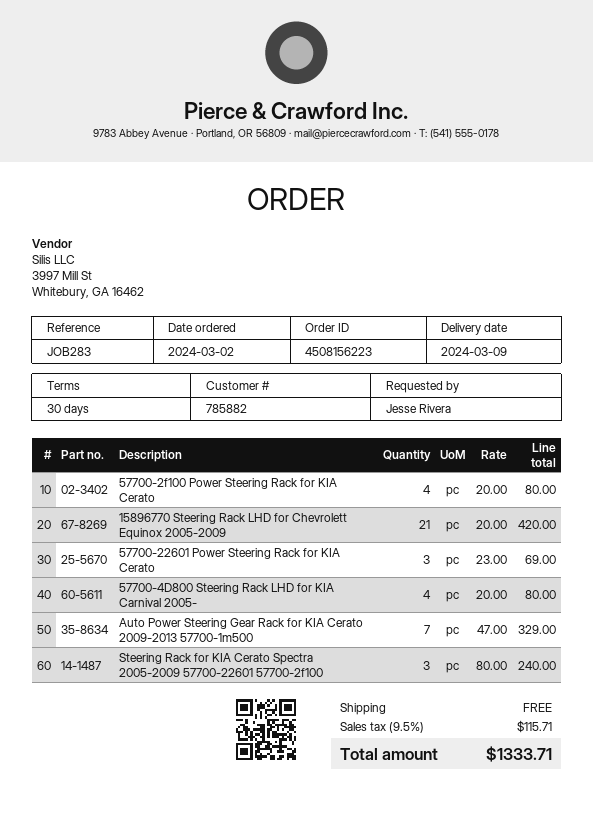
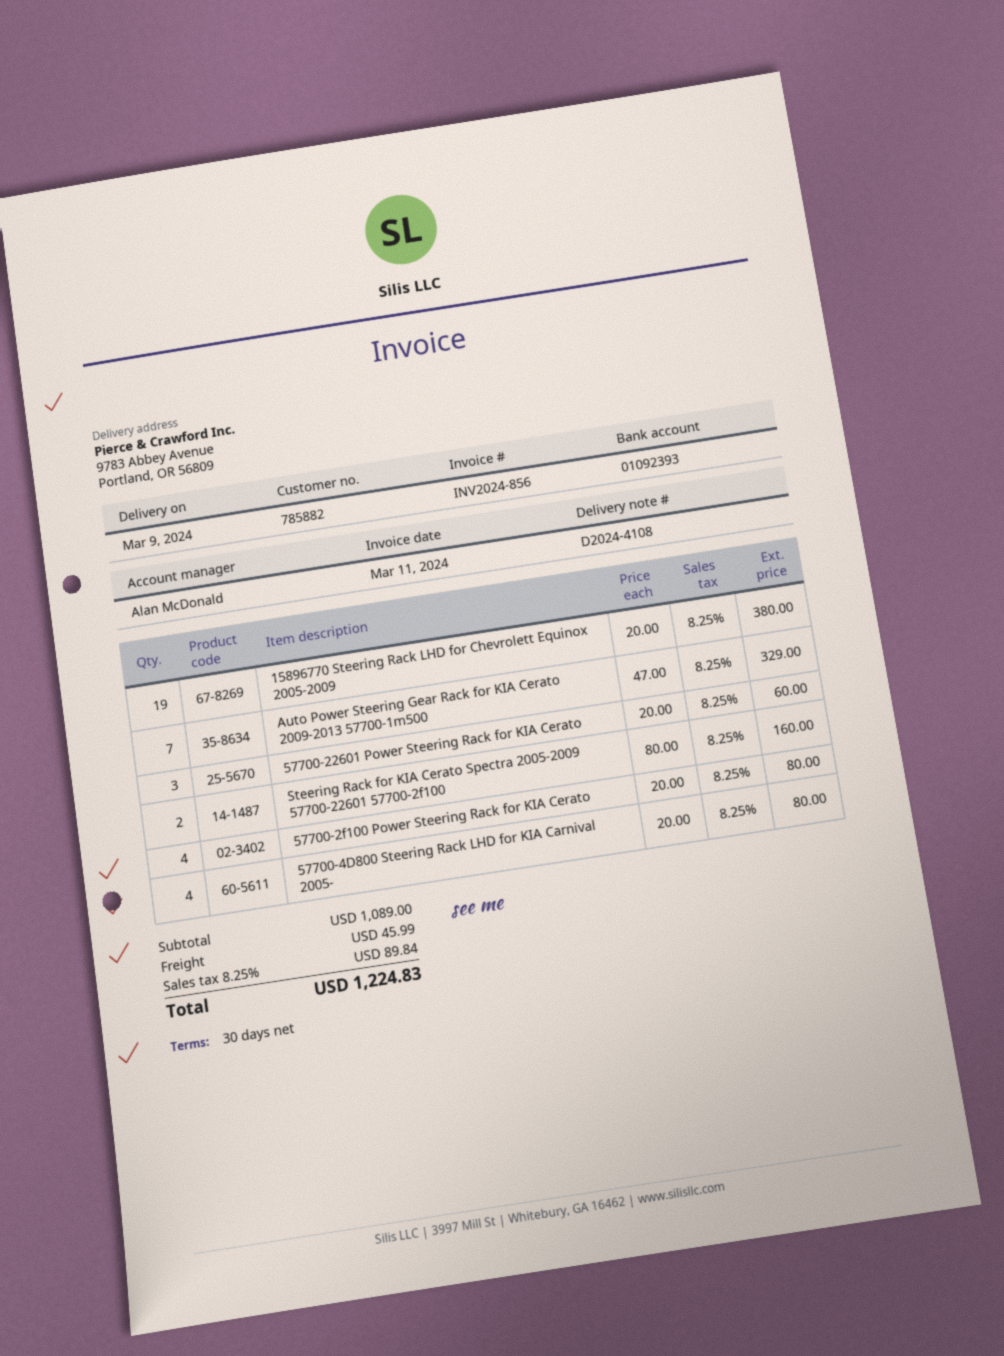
15896770 Steering Rack LHD for Chevrolett Equinox 2005-2009: 21 x 20.00 = 420.00 -> 19 x 20.00 = 380.00
57700-22601 Power Steering Rack for KIA Cerato: 3 x 23.00 = 69.00 -> 3 x 20.00 = 60.00
Steering Rack for KIA Cerato Spectra 2005-2009 57700-22601 57700-2f100: 3 x 80.00 = 240.00 -> 2 x 80.00 = 160.00
shipping: 0.00 -> 45.99
tax: 9.5% = 115.71 -> 8.25% = 89.84
total: 1333.71 -> 1224.83

